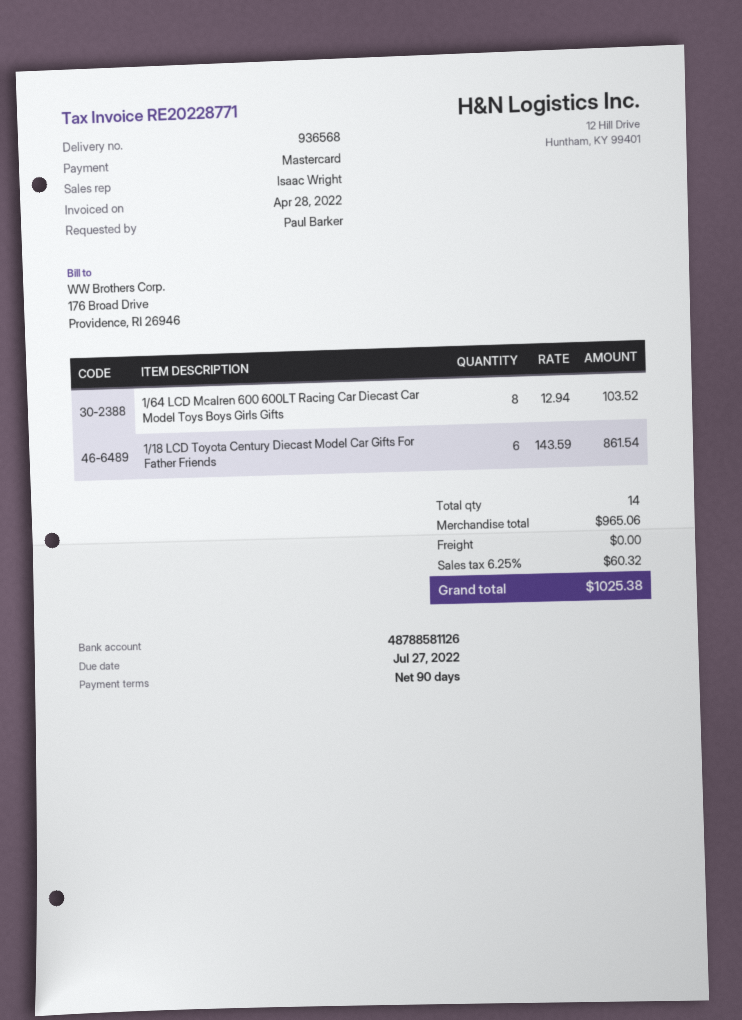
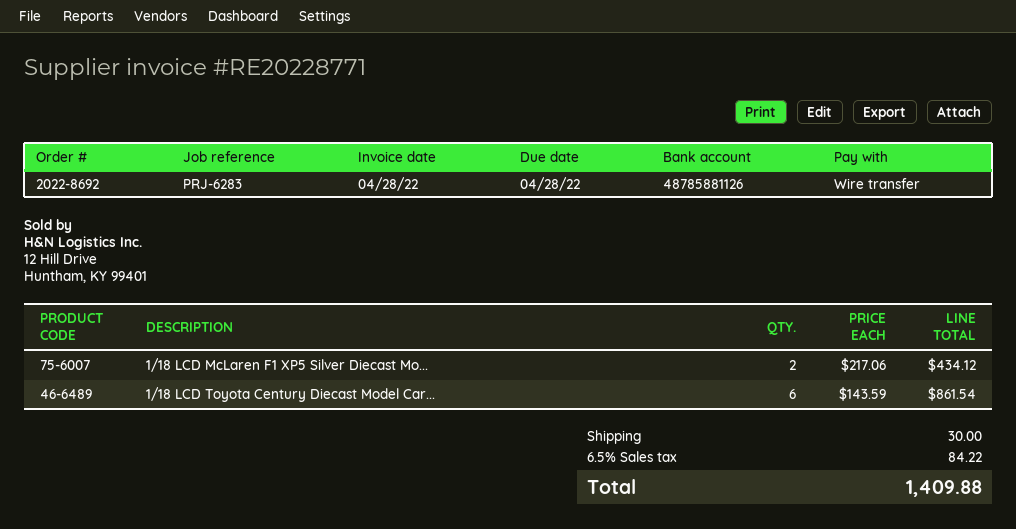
due date: 2022-07-27 -> 2022-04-28
payment method: Mastercard -> bank transfer
bank account: 48788581126 -> 48785881126
1/64 LCD Mcalren 600 600LT Racing Car Diecast Car Model Toys Boys Girls Gifts: 8 x 12.94 = 103.52 -> none
1/18 LCD McLaren F1 XP5 Silver Diecast Mo...: none -> 2 x 217.06 = 434.12
shipping: 0.00 -> 30.00
tax: 6.25% = 60.32 -> 6.5% = 84.22
total: 1025.38 -> 1409.88

